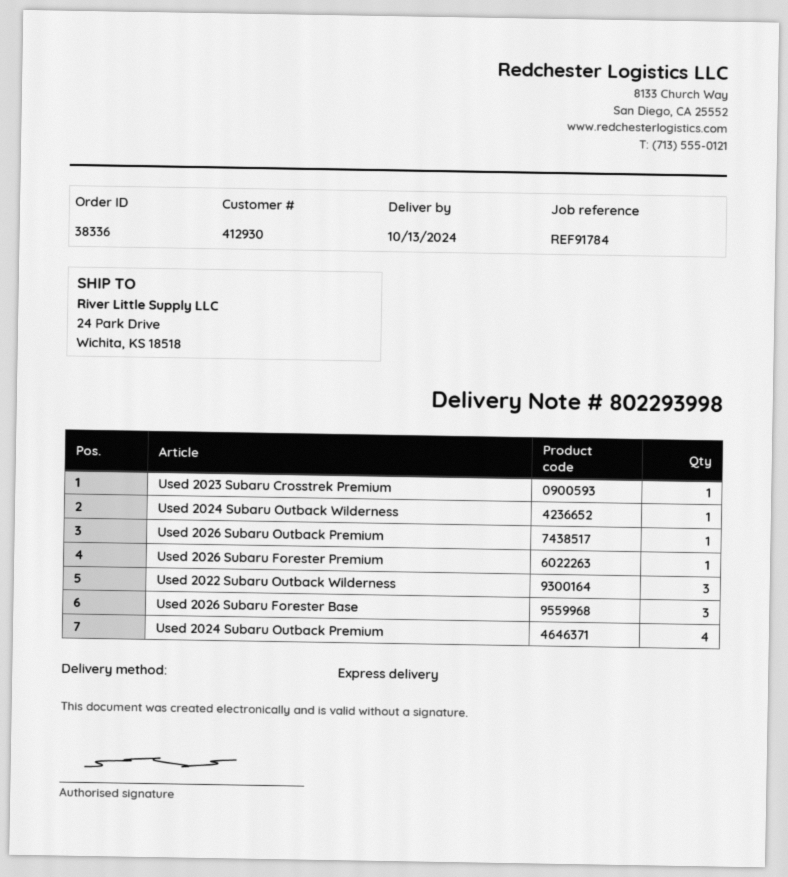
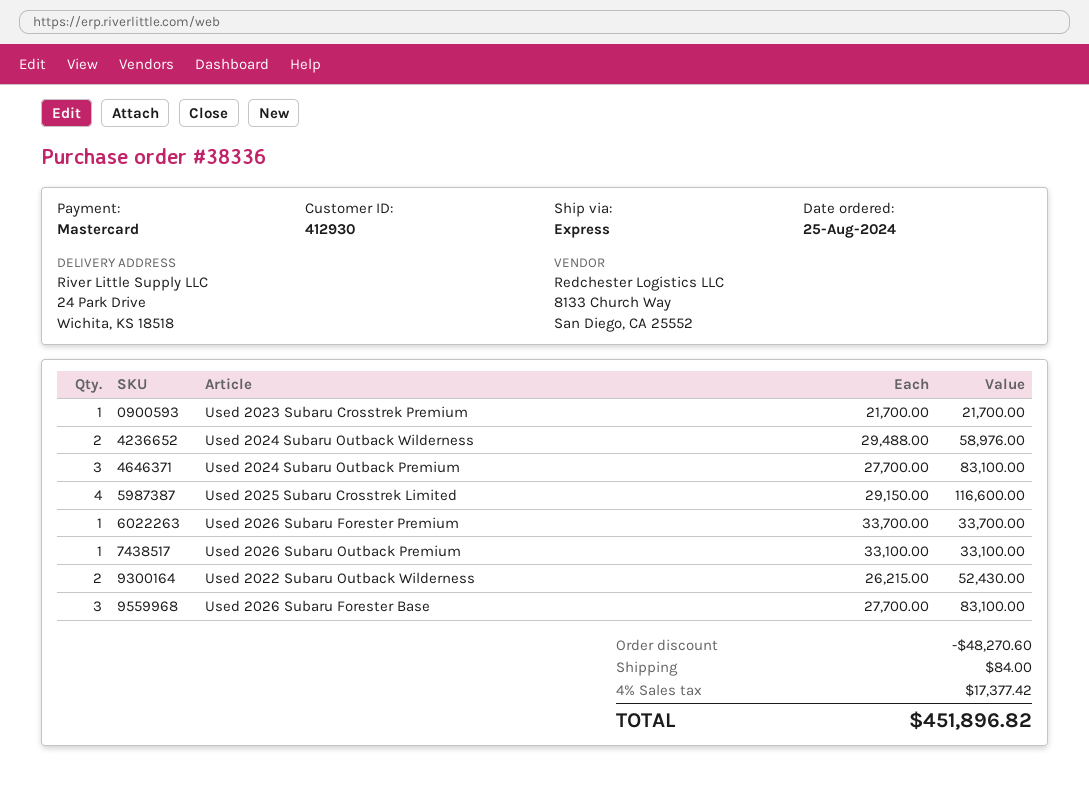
Used 2024 Subaru Outback Wilderness: 1 -> 2
Used 2022 Subaru Outback Wilderness: 3 -> 2
Used 2024 Subaru Outback Premium: 4 -> 3
Used 2025 Subaru Crosstrek Limited: none -> 4

